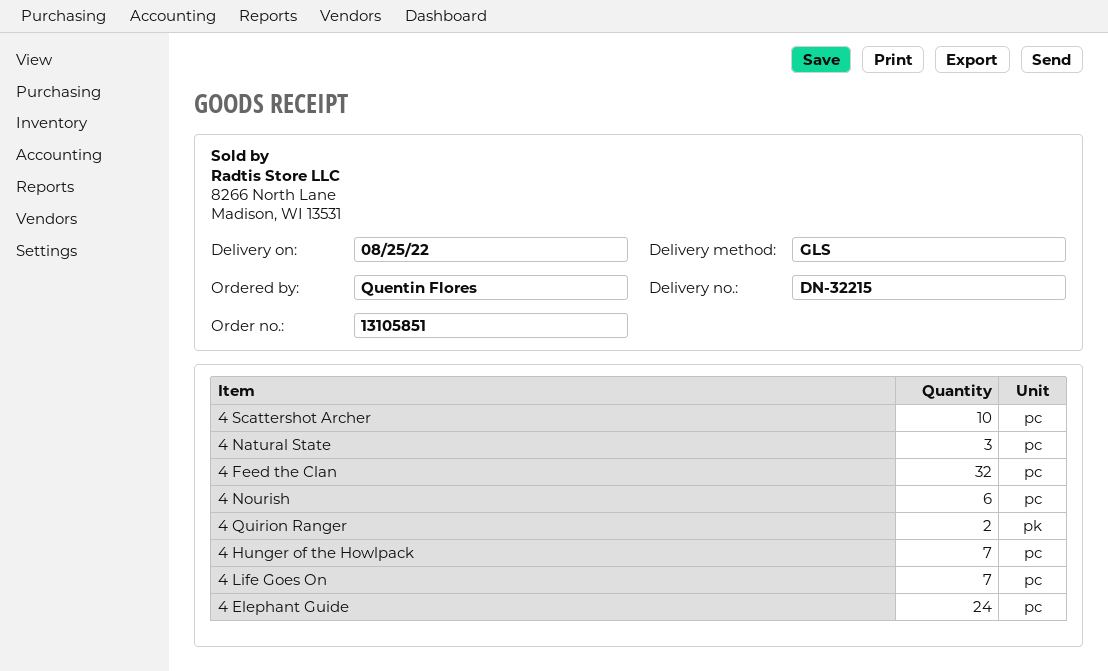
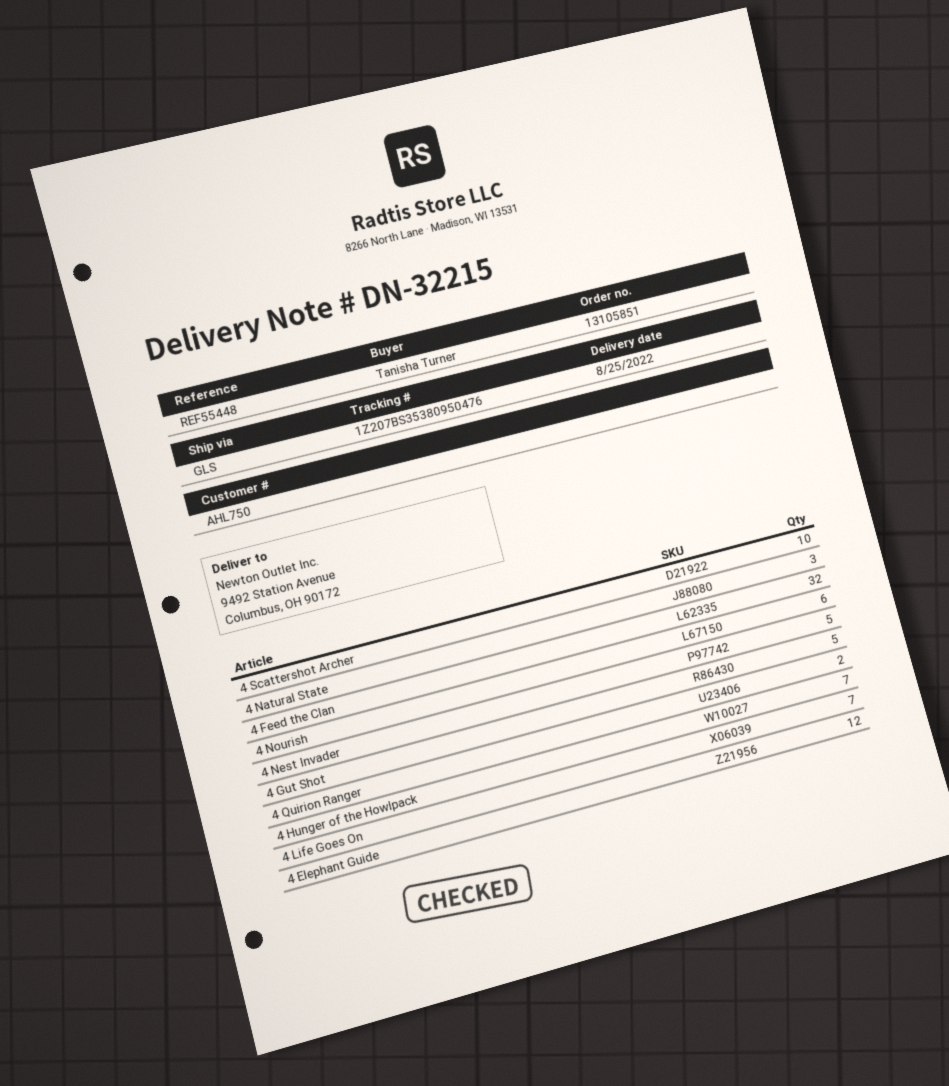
ordered by: Quentin Flores -> Tanisha Turner
4 Elephant Guide: 24 -> 12
4 Nest Invader: none -> 5
4 Gut Shot: none -> 5

